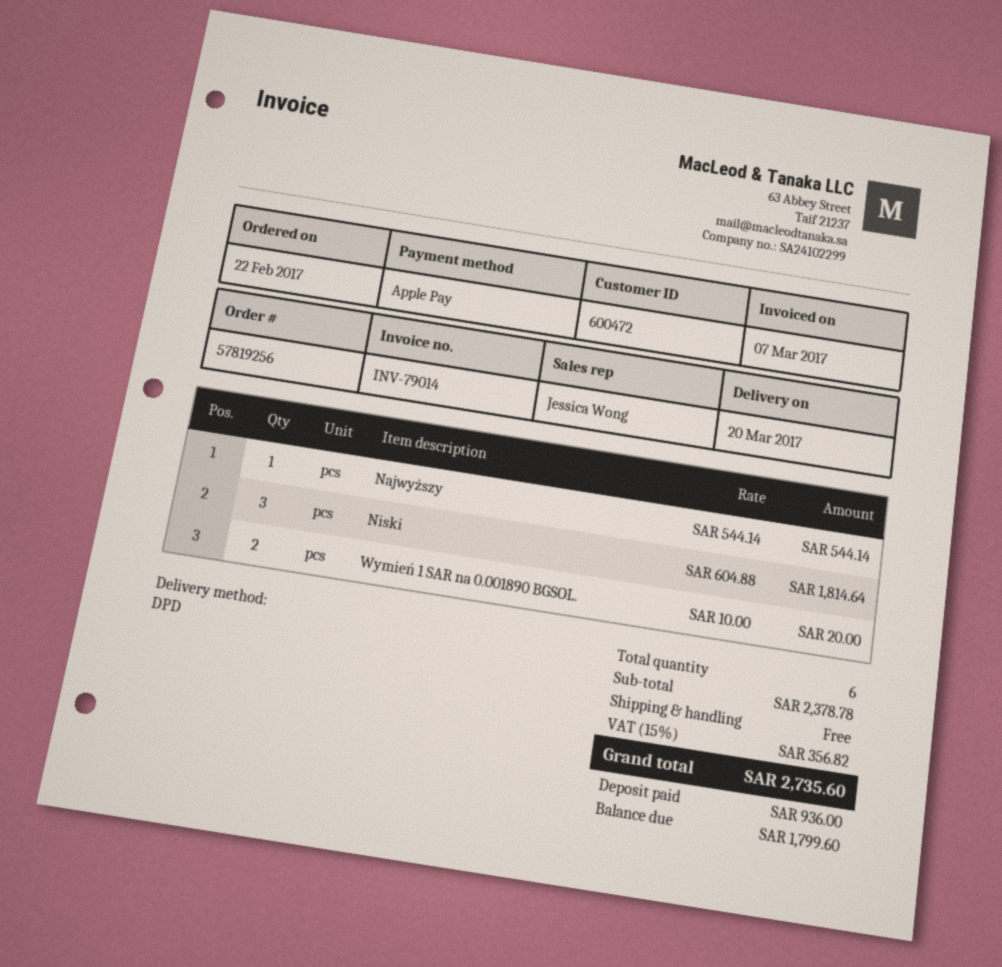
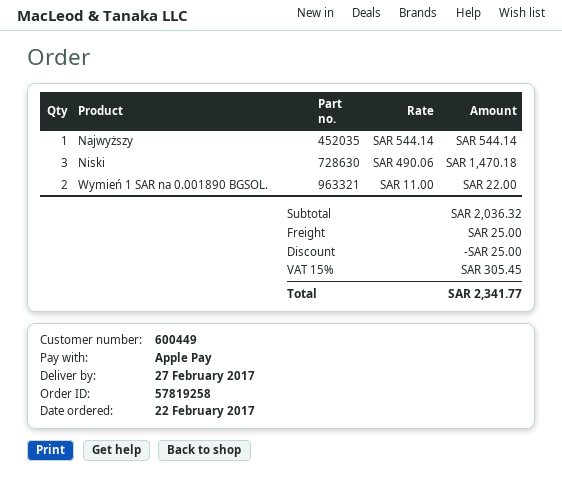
order number: 57819256 -> 57819258
delivery date: 2017-03-20 -> 2017-02-27
customer number: 600472 -> 600449
Niski: 3 x 604.88 = 1814.64 -> 3 x 490.06 = 1470.18
Wymień 1 SAR na 0.001890 BGSOL.: 2 x 10.00 = 20.00 -> 2 x 11.00 = 22.00
subtotal: 2378.78 -> 2036.32
discount: none -> 25.00
shipping: 0.00 -> 25.00
tax: 15% = 356.82 -> 15% = 305.45
total: 2735.60 -> 2341.77

